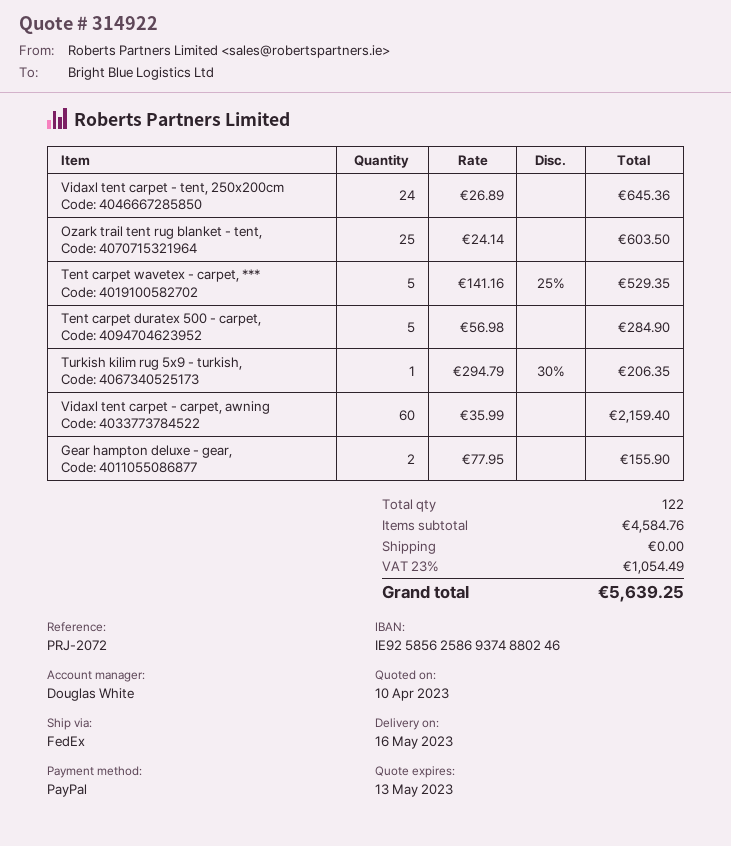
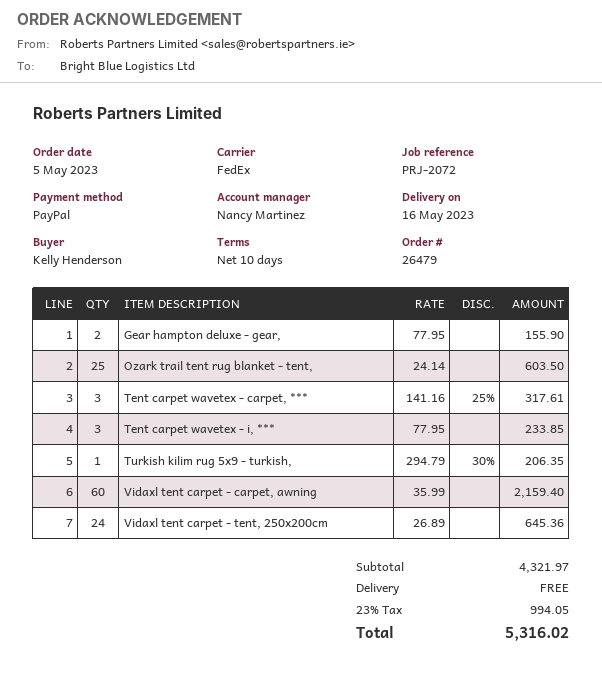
sales rep: Douglas White -> Nancy Martinez
Tent carpet wavetex - carpet, ***: 5 x 141.16 - 25% = 529.35 -> 3 x 141.16 - 25% = 317.61
Tent carpet duratex 500 - carpet,: 5 x 56.98 = 284.90 -> none
Tent carpet wavetex - i, ***: none -> 3 x 77.95 = 233.85
subtotal: 4584.76 -> 4321.97
tax: 23% = 1054.49 -> 23% = 994.05
total: 5639.25 -> 5316.02

